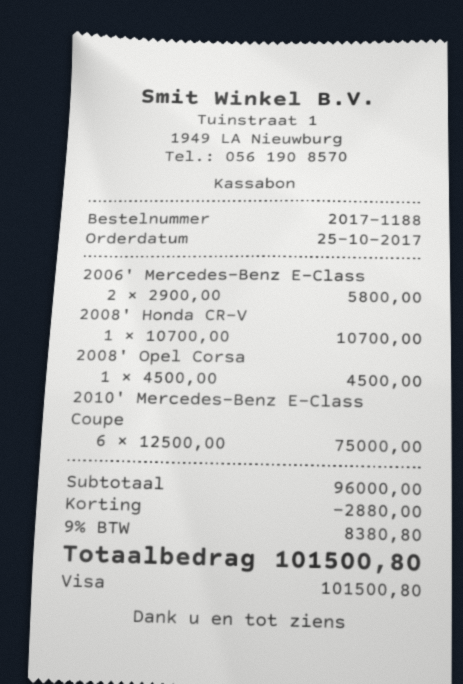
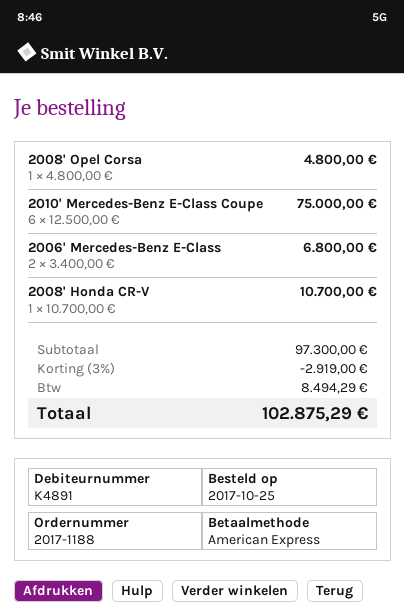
payment method: Visa -> American Express
2006' Mercedes-Benz E-Class: 2 x 2900.00 = 5800.00 -> 2 x 3400.00 = 6800.00
2008' Opel Corsa: 1 x 4500.00 = 4500.00 -> 1 x 4800.00 = 4800.00
subtotal: 96000.00 -> 97300.00
discount: 2880.00 -> 2919.00
tax: 8380.80 -> 8494.29
total: 101500.80 -> 102875.29

